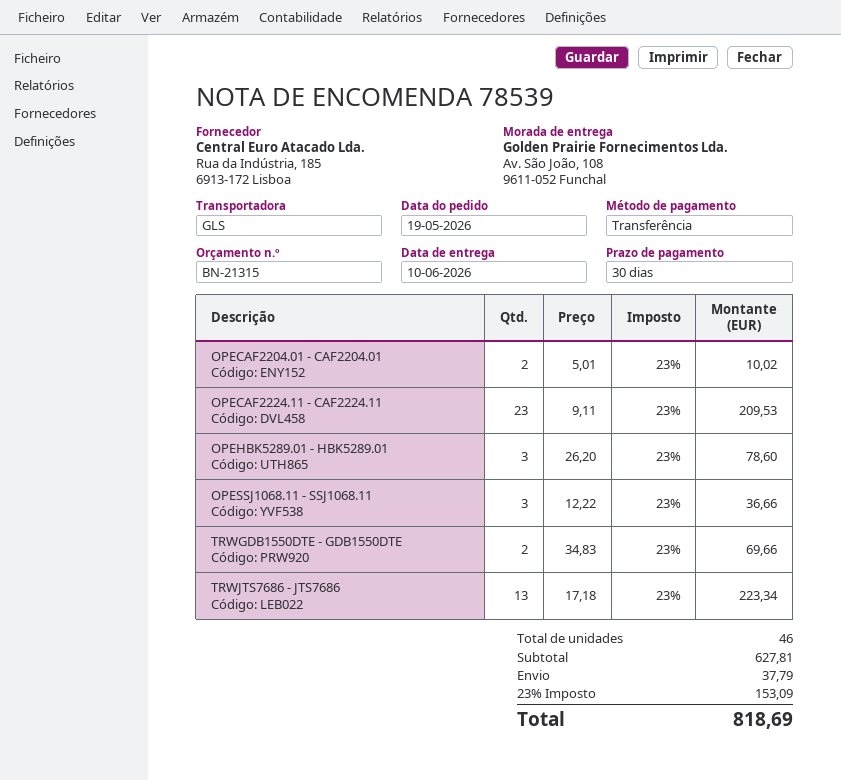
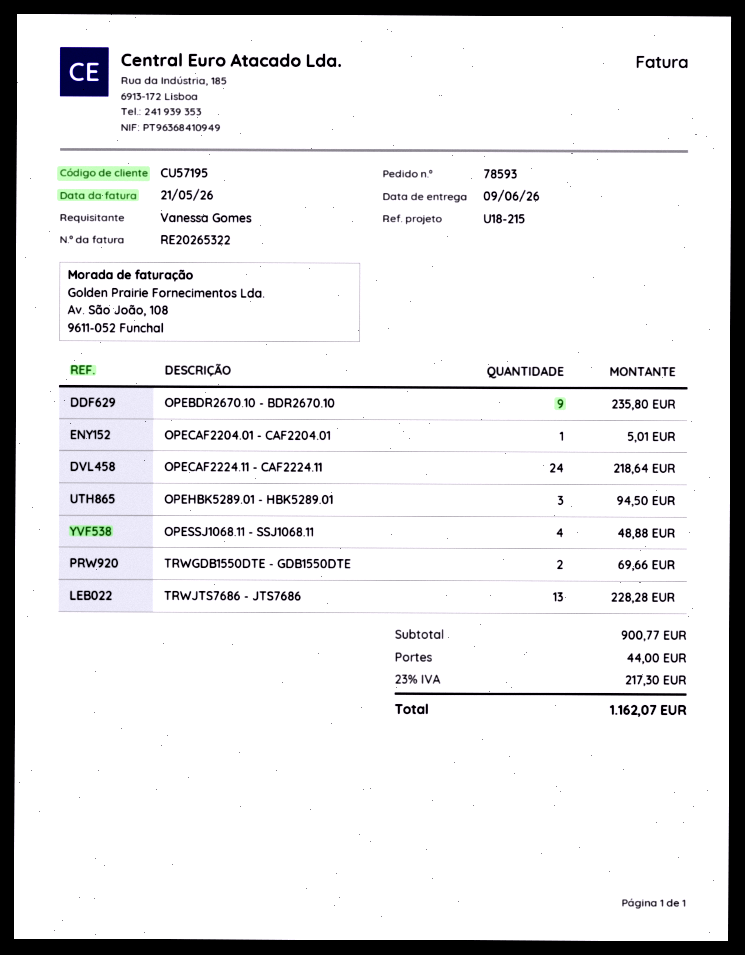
order number: 78539 -> 78593
delivery date: 2026-06-10 -> 2026-06-09
OPECAF2204.01 - CAF2204.01: 2 for 10.02 -> 1 for 5.01
OPECAF2224.11 - CAF2224.11: 23 for 209.53 -> 24 for 218.64
OPEHBK5289.01 - HBK5289.01: 3 for 78.60 -> 3 for 94.50
OPESSJ1068.11 - SSJ1068.11: 3 for 36.66 -> 4 for 48.88
TRWJTS7686 - JTS7686: 13 for 223.34 -> 13 for 228.28
OPEBDR2670.10 - BDR2670.10: none -> 9 for 235.80
subtotal: 627.81 -> 900.77
shipping: 37.79 -> 44.00
tax: 23% = 153.09 -> 23% = 217.30
total: 818.69 -> 1162.07

